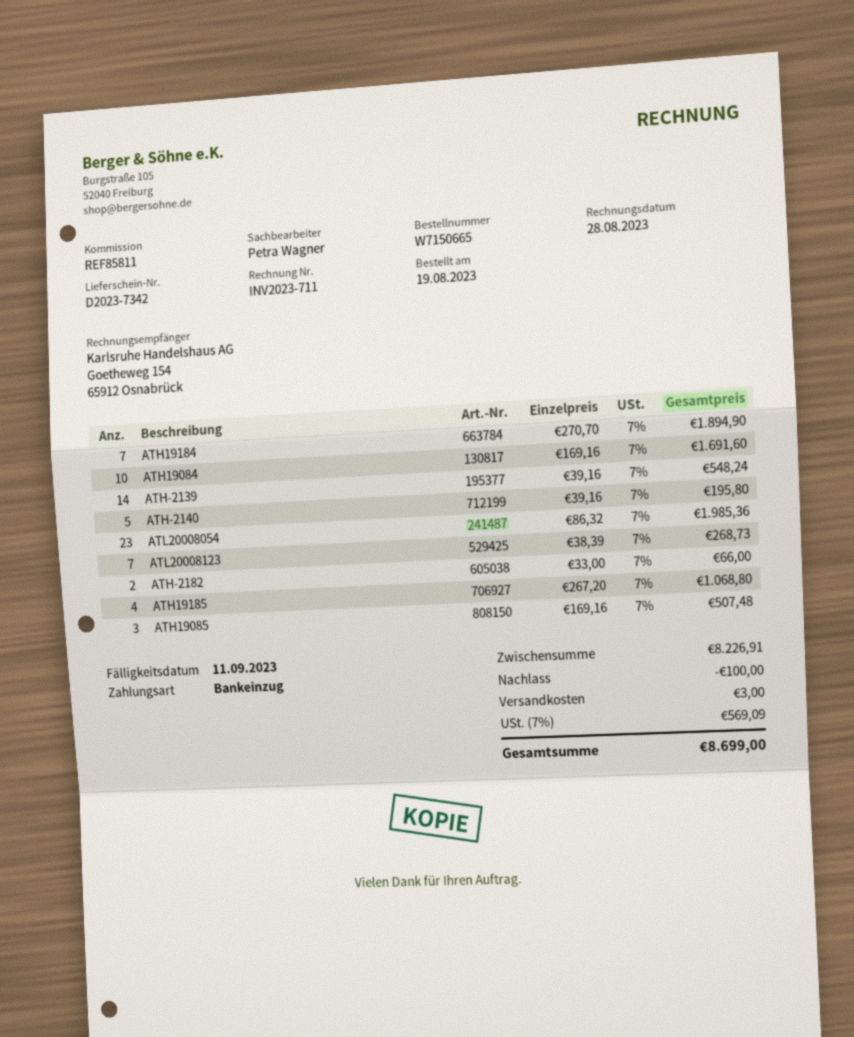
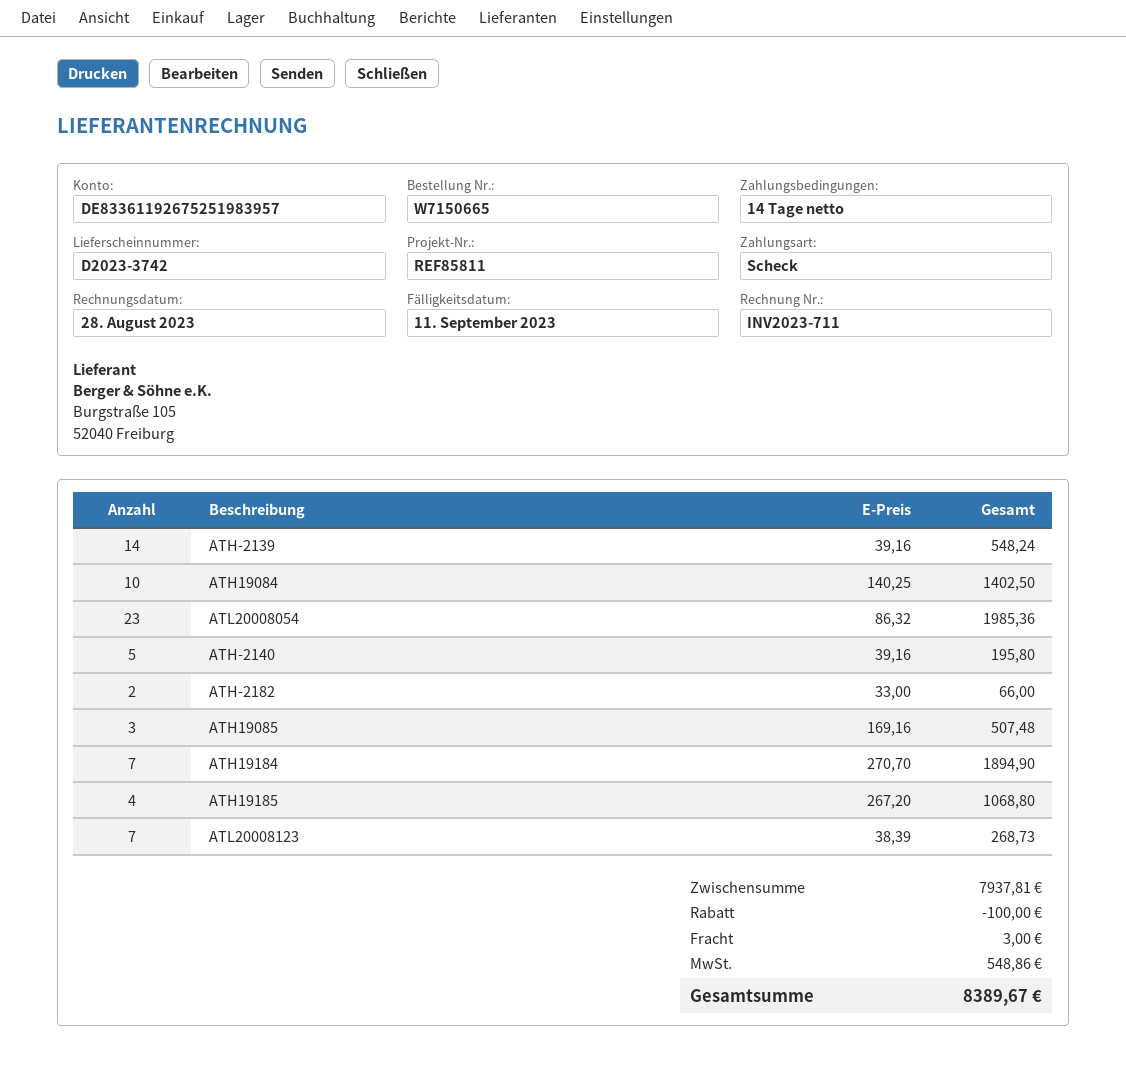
delivery note number: D2023-7342 -> D2023-3742
payment method: direct debit -> cheque
ATH19084: 10 x 169.16 = 1691.60 -> 10 x 140.25 = 1402.50
subtotal: 8226.91 -> 7937.81
tax: 569.09 -> 548.86
total: 8699.00 -> 8389.67

